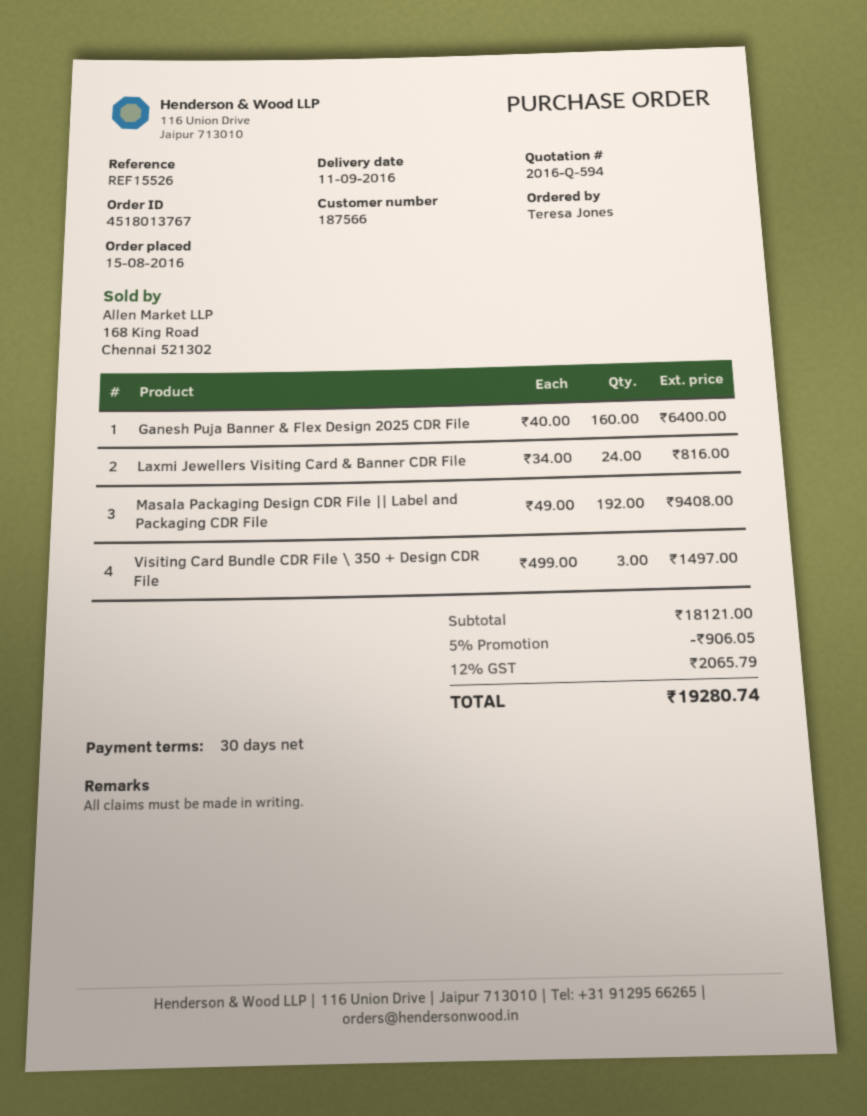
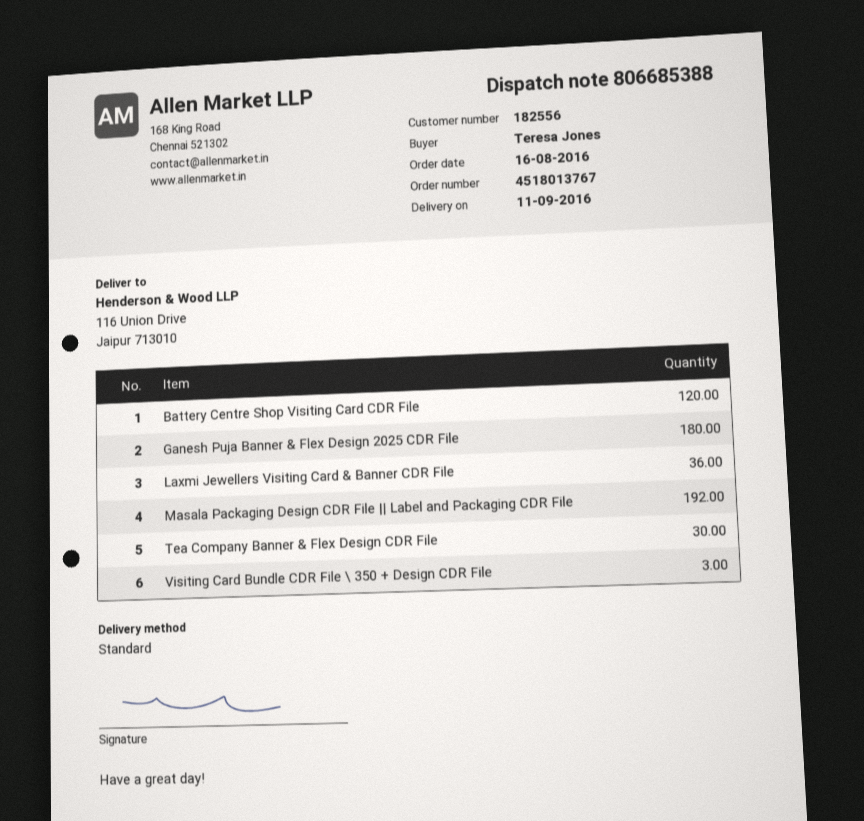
order date: 2016-08-15 -> 2016-08-16
customer number: 187566 -> 182556
Ganesh Puja Banner & Flex Design 2025 CDR File: 160 -> 180
Laxmi Jewellers Visiting Card & Banner CDR File: 24 -> 36
Battery Centre Shop Visiting Card CDR File: none -> 120
Tea Company Banner & Flex Design CDR File: none -> 30

